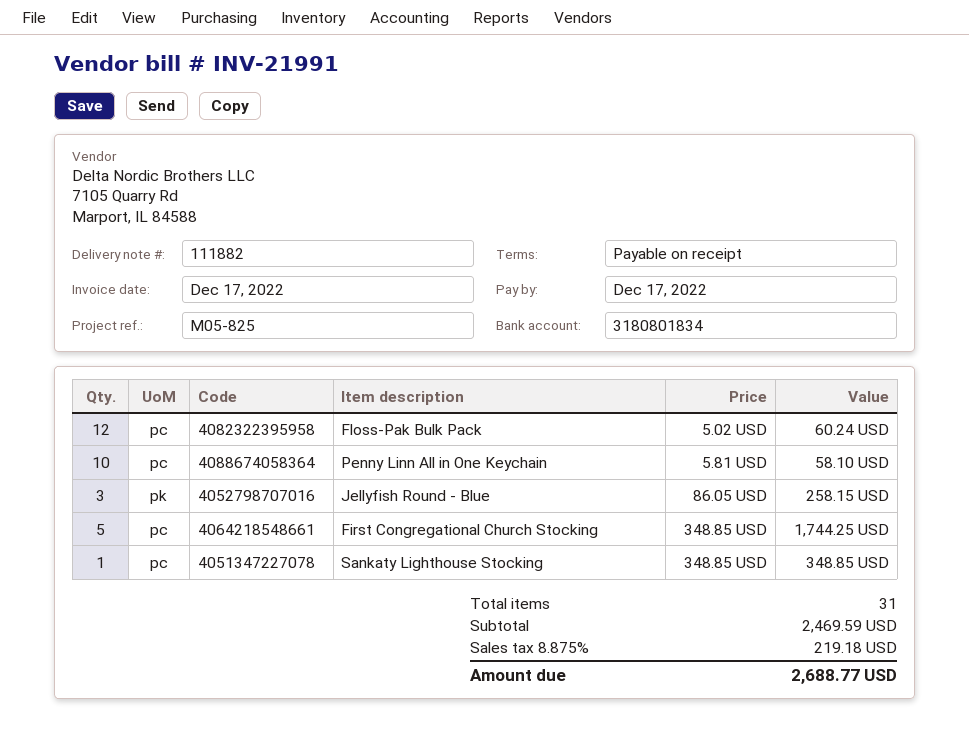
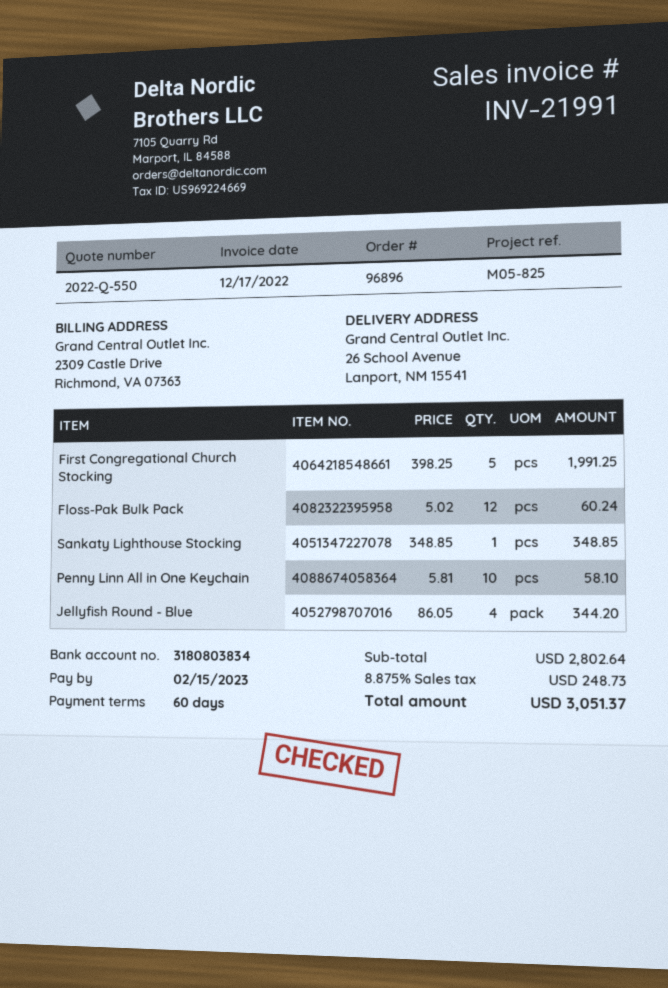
payment terms: on receipt -> 60 days
due date: 2022-12-17 -> 2023-02-15
bank account: 3180801834 -> 3180803834
Jellyfish Round - Blue: 3 x 86.05 = 258.15 -> 4 x 86.05 = 344.20
First Congregational Church Stocking: 5 x 348.85 = 1744.25 -> 5 x 398.25 = 1991.25
subtotal: 2469.59 -> 2802.64
tax: 8.875% = 219.18 -> 8.875% = 248.73
total: 2688.77 -> 3051.37

